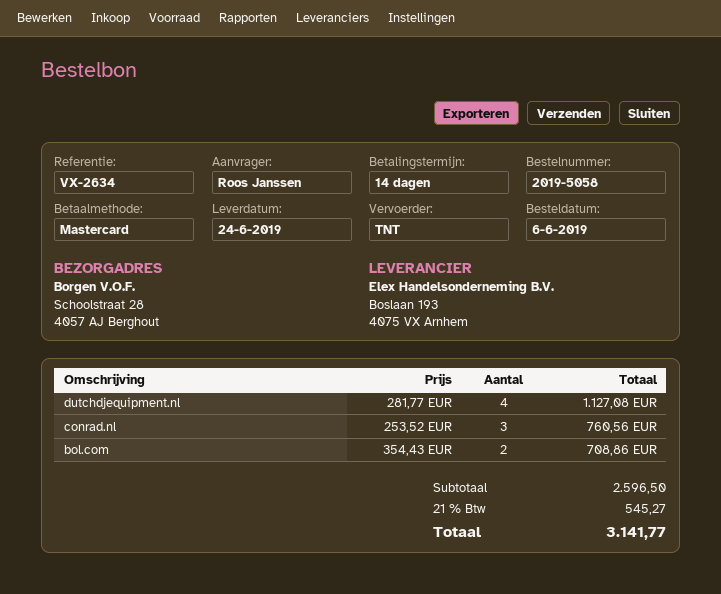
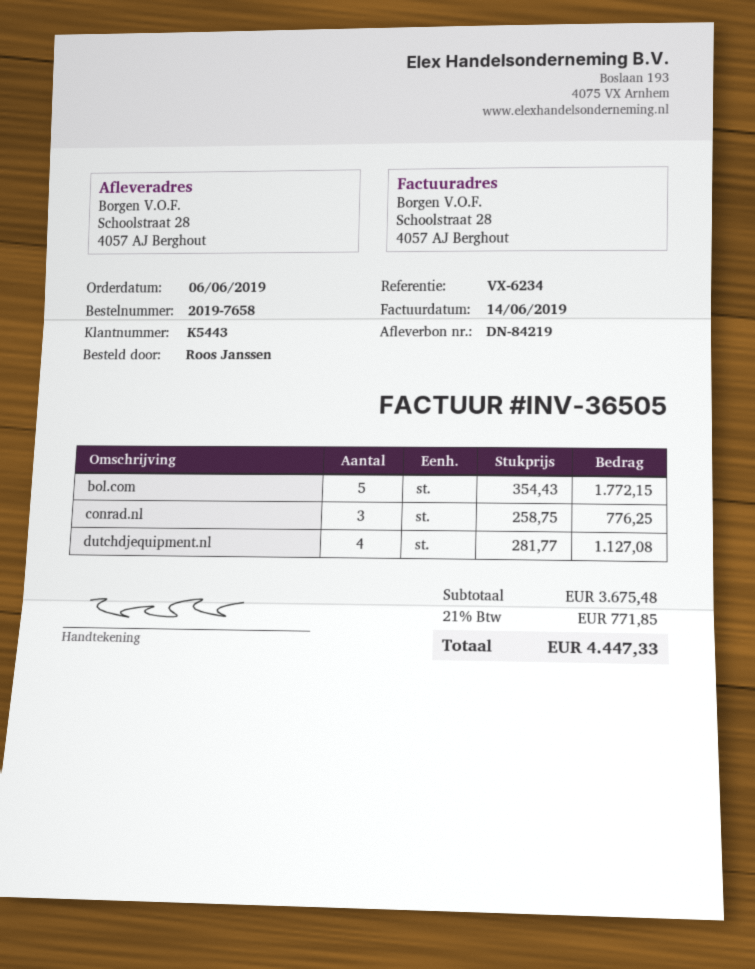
order number: 2019-5058 -> 2019-7658
reference: VX-2634 -> VX-6234
conrad.nl: 3 x 253.52 = 760.56 -> 3 x 258.75 = 776.25
bol.com: 2 x 354.43 = 708.86 -> 5 x 354.43 = 1772.15
subtotal: 2596.50 -> 3675.48
tax: 21% = 545.27 -> 21% = 771.85
total: 3141.77 -> 4447.33

